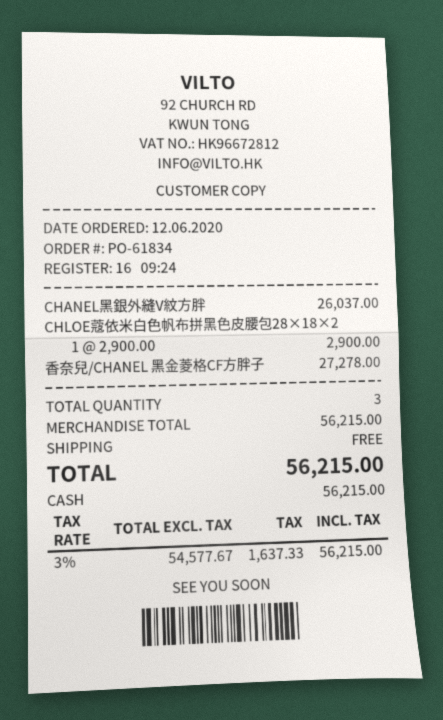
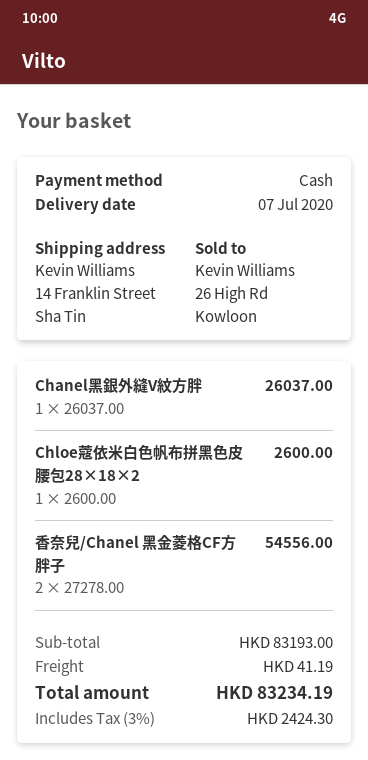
CHLOE蔻依米白色帆布拼黑色皮腰包28×18×2: 1 x 2900.00 = 2900.00 -> 1 x 2600.00 = 2600.00
香奈兒/CHANEL 黑金菱格CF方胖子: 1 x 27278.00 = 27278.00 -> 2 x 27278.00 = 54556.00
subtotal: 56215.00 -> 83193.00
shipping: 0.00 -> 41.19
tax: 3% = 1637.33 -> 3% = 2424.30
total: 56215.00 -> 83234.19

